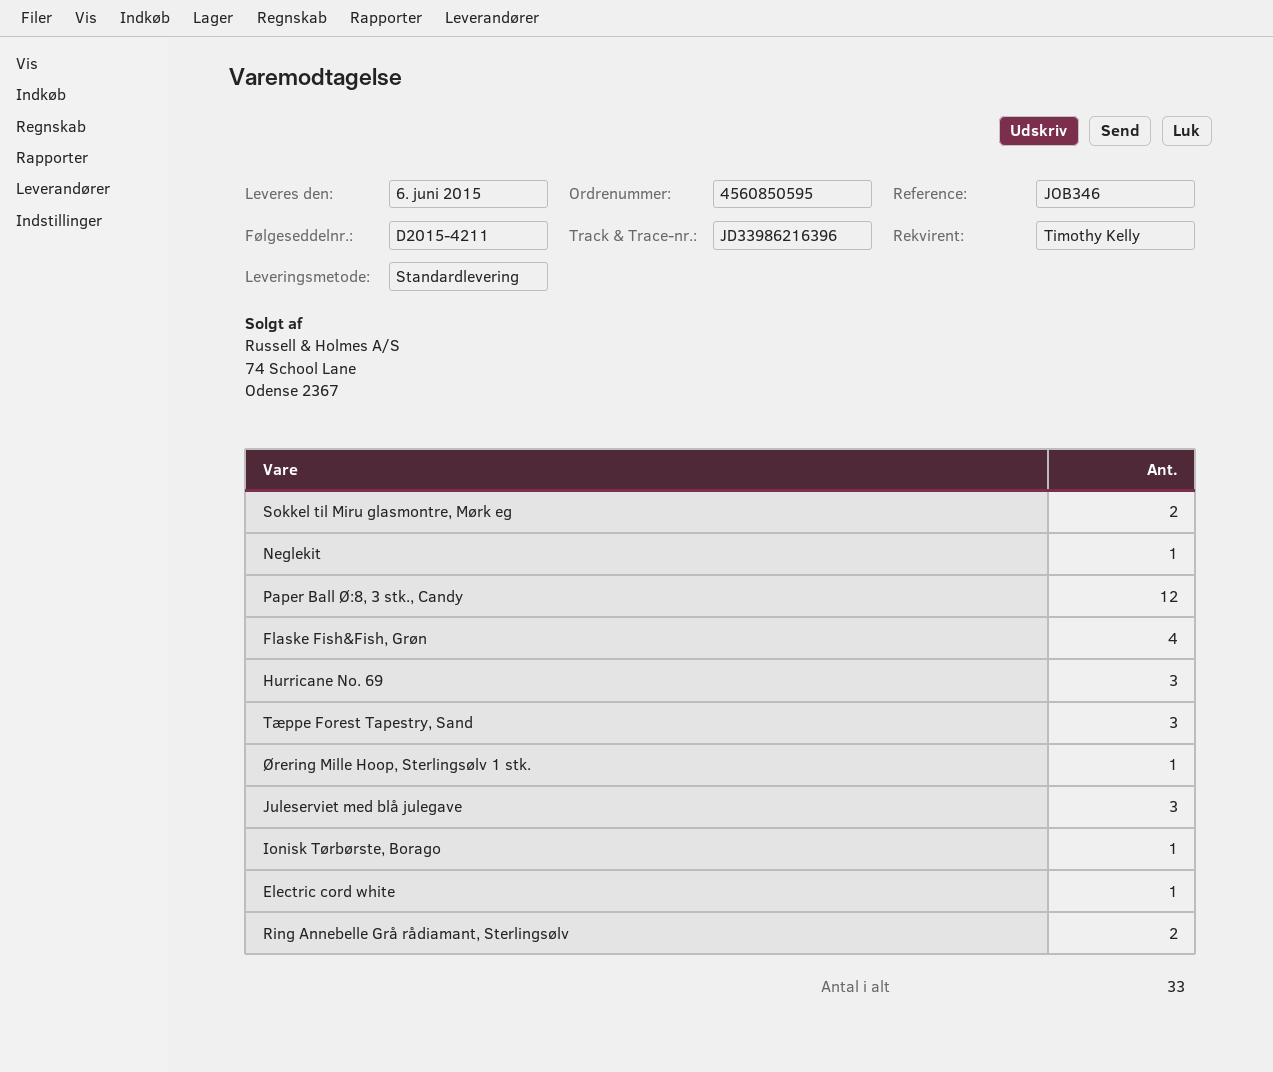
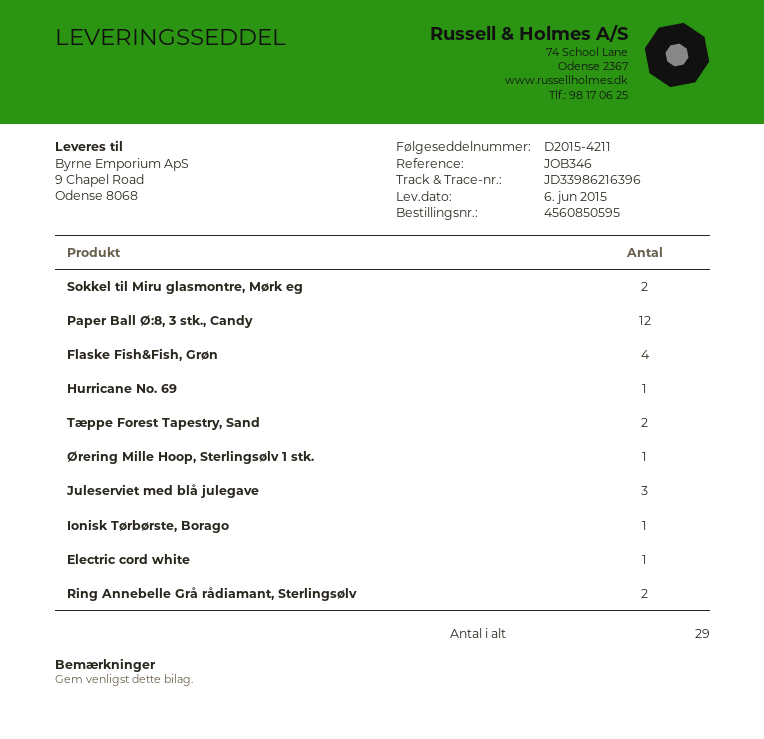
Neglekit: 1 -> none
Hurricane No. 69: 3 -> 1
Tæppe Forest Tapestry, Sand: 3 -> 2
total quantity: 33 -> 29

